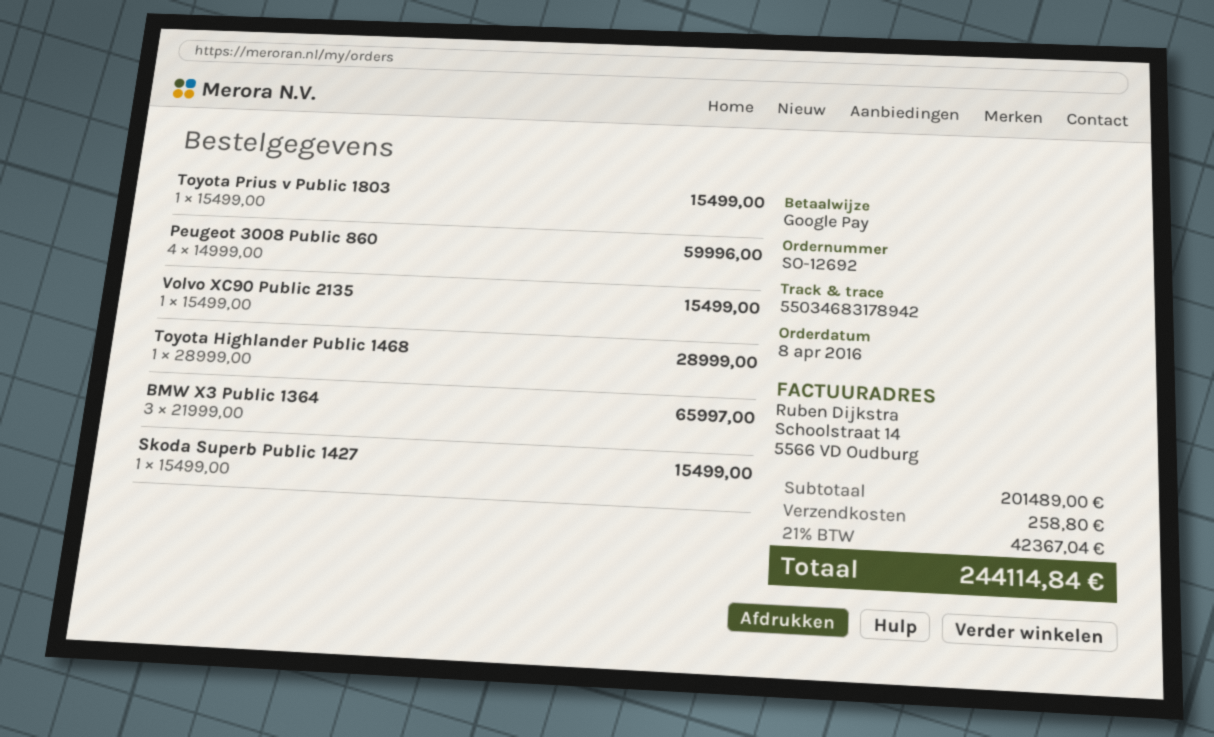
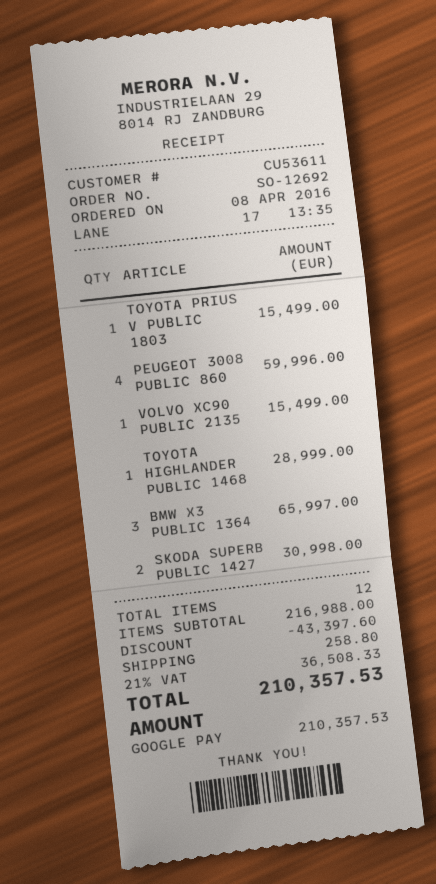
Skoda Superb Public 1427: 1 for 15499.00 -> 2 for 30998.00
subtotal: 201489.00 -> 216988.00
discount: none -> 43397.60
tax: 21% = 42367.04 -> 21% = 36508.33
total: 244114.84 -> 210357.53

